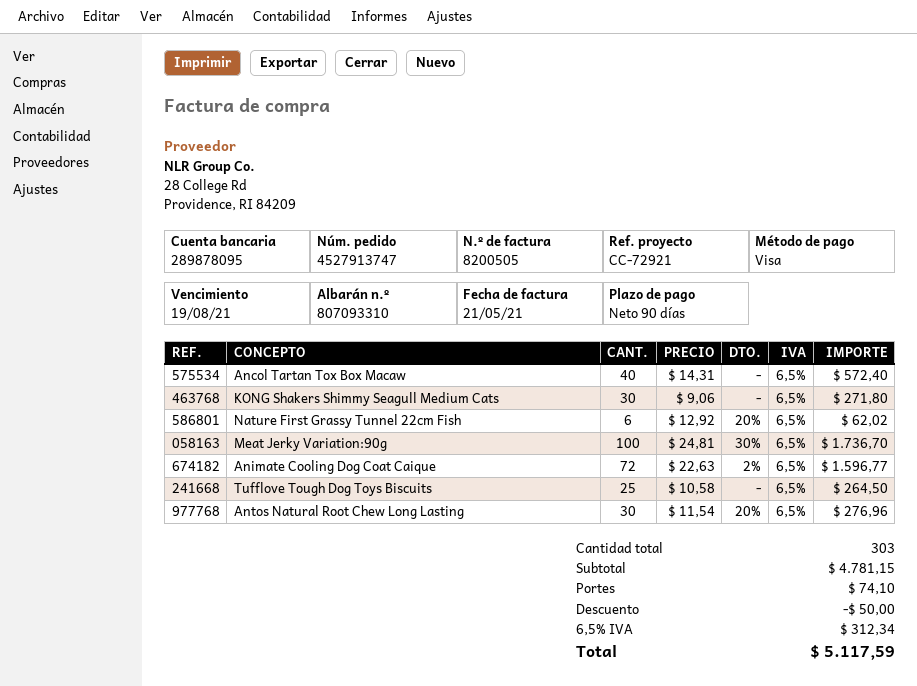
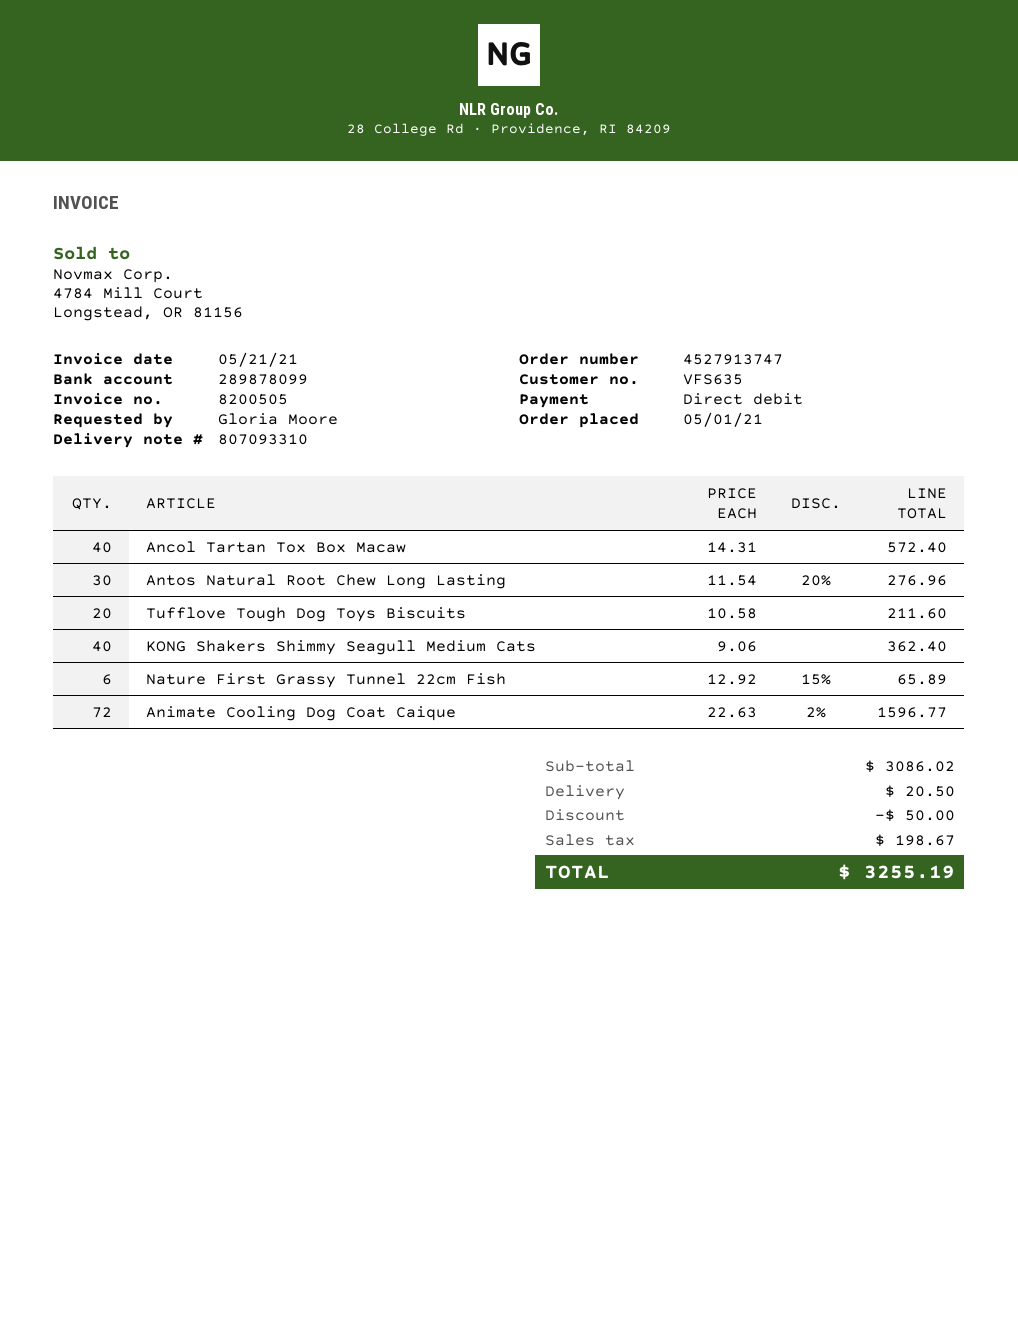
payment method: Visa -> direct debit
bank account: 289878095 -> 289878099
KONG Shakers Shimmy Seagull Medium Cats: 30 x 9.06 = 271.80 -> 40 x 9.06 = 362.40
Nature First Grassy Tunnel 22cm Fish: 6 x 12.92 - 20% = 62.02 -> 6 x 12.92 - 15% = 65.89
Meat Jerky Variation:90g: 100 x 24.81 - 30% = 1736.70 -> none
Tufflove Tough Dog Toys Biscuits: 25 x 10.58 = 264.50 -> 20 x 10.58 = 211.60
subtotal: 4781.15 -> 3086.02
shipping: 74.10 -> 20.50
tax: 312.34 -> 198.67
total: 5117.59 -> 3255.19

